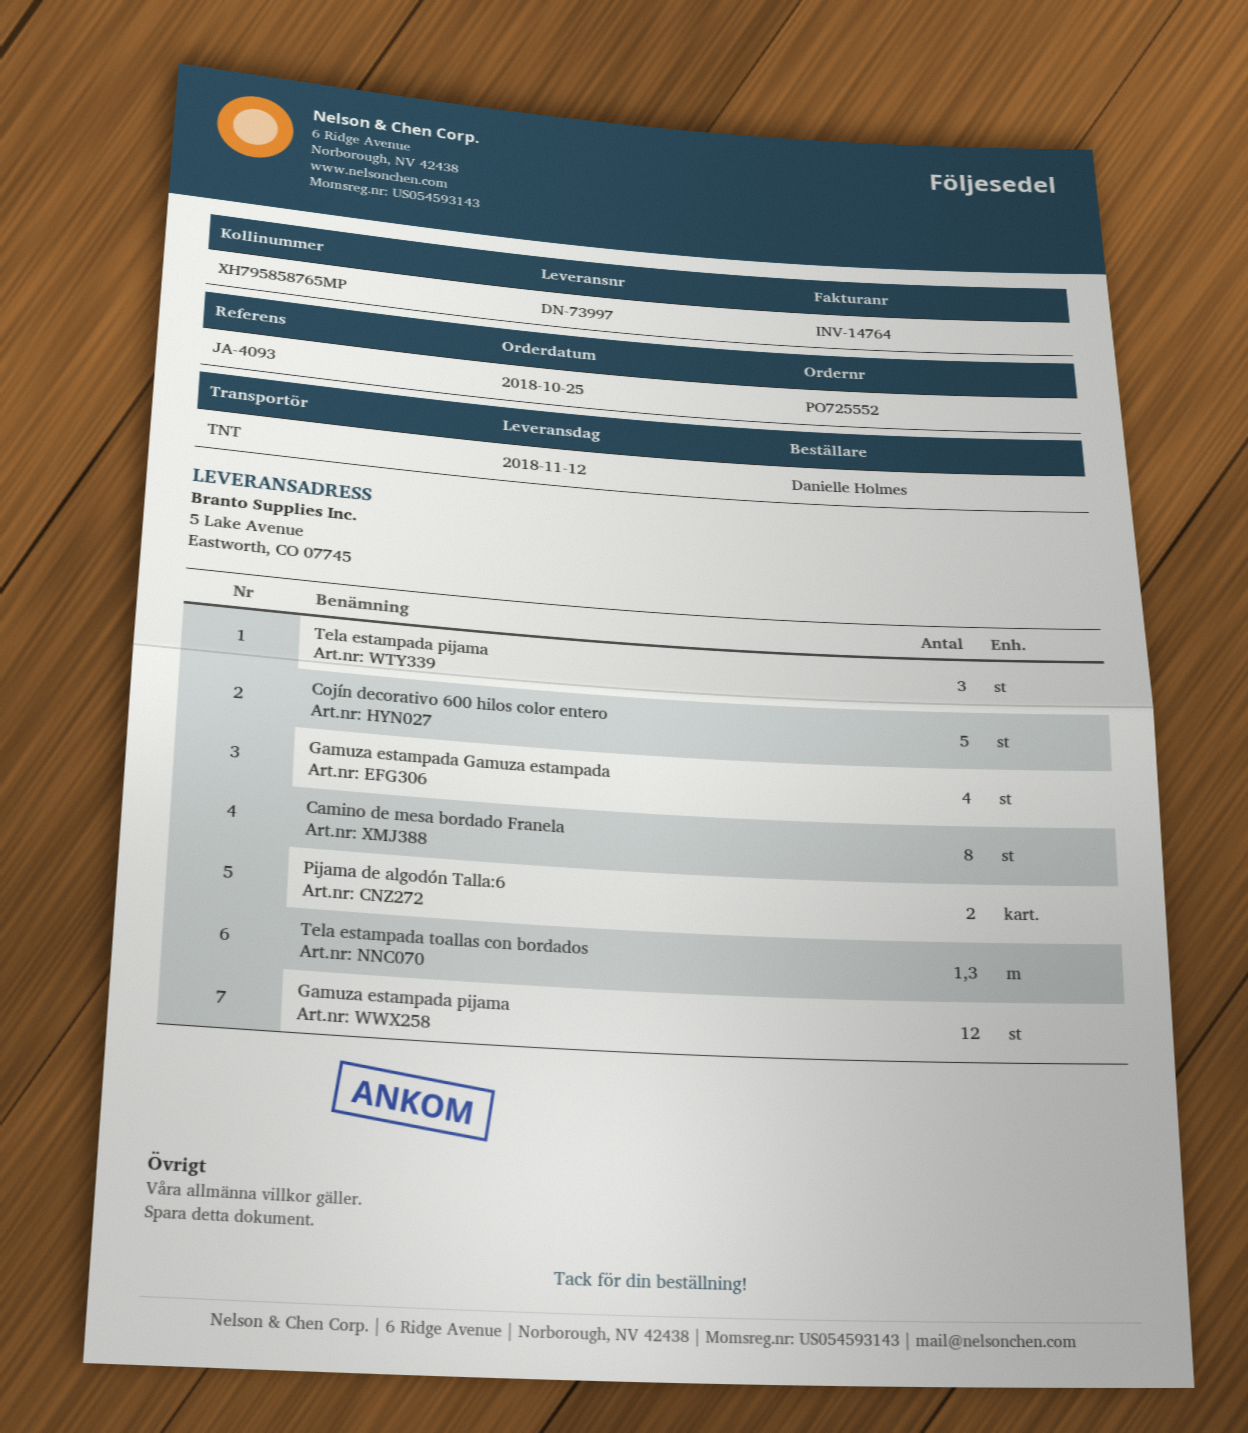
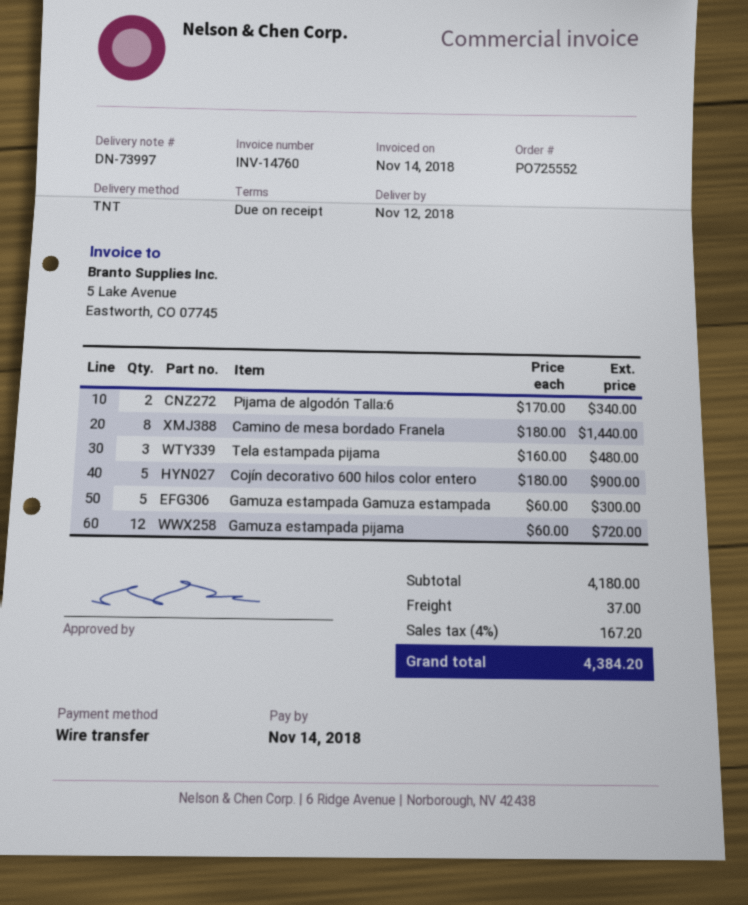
invoice number: INV-14764 -> INV-14760
Gamuza estampada Gamuza estampada: 4 -> 5
Tela estampada toallas con bordados: 1.3 -> none

